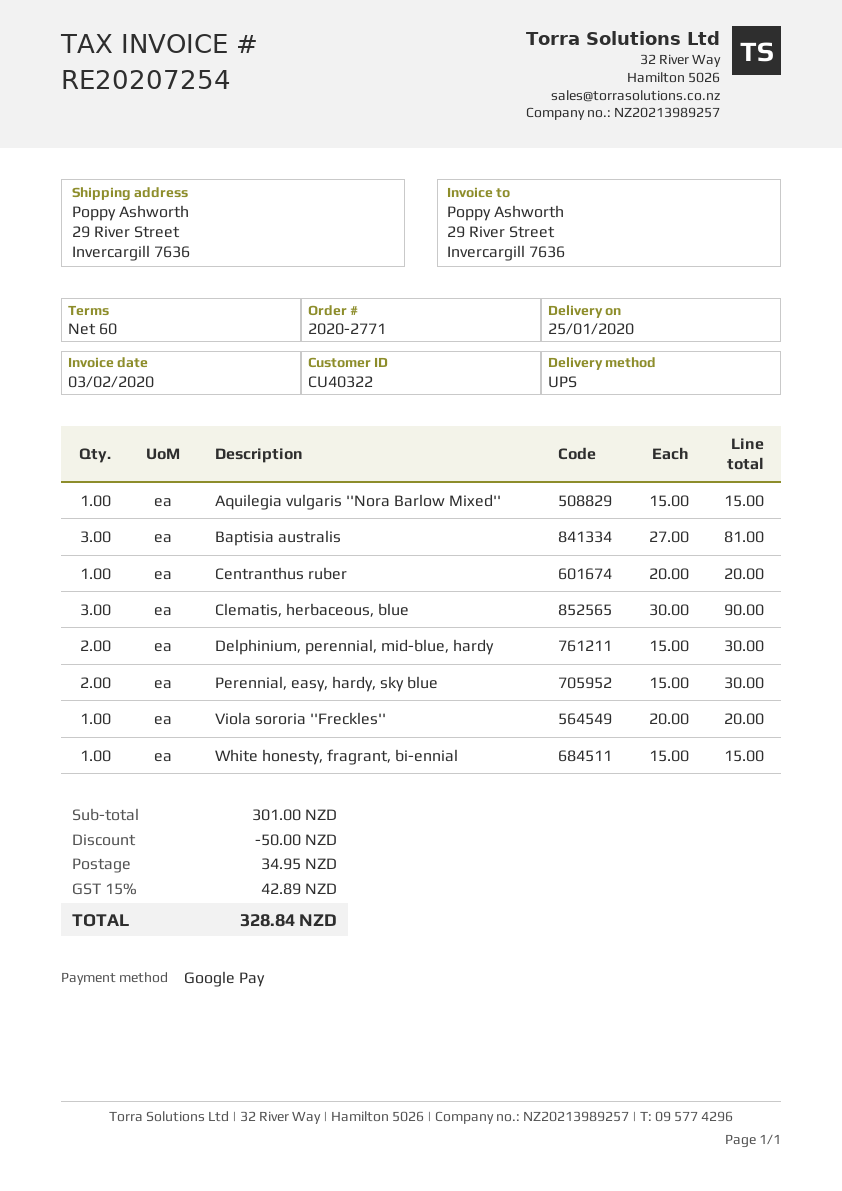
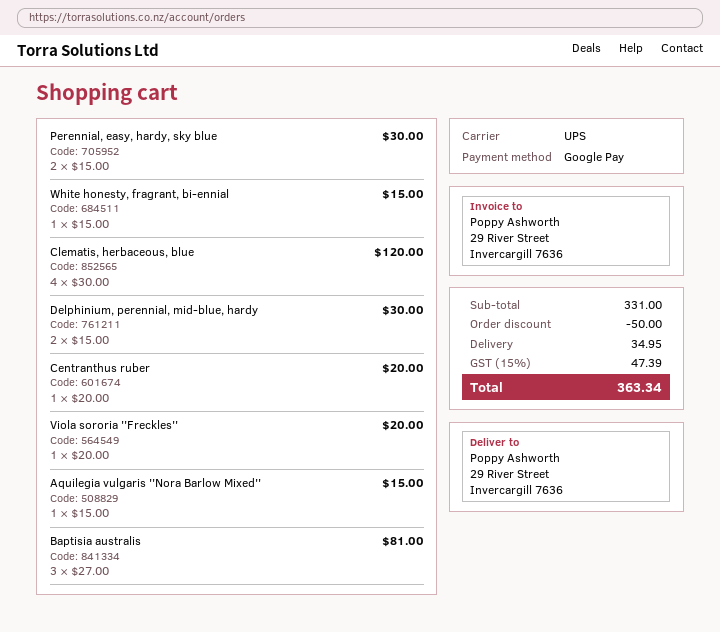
Clematis, herbaceous, blue: 3 x 30.00 = 90.00 -> 4 x 30.00 = 120.00
subtotal: 301.00 -> 331.00
tax: 15% = 42.89 -> 15% = 47.39
total: 328.84 -> 363.34

